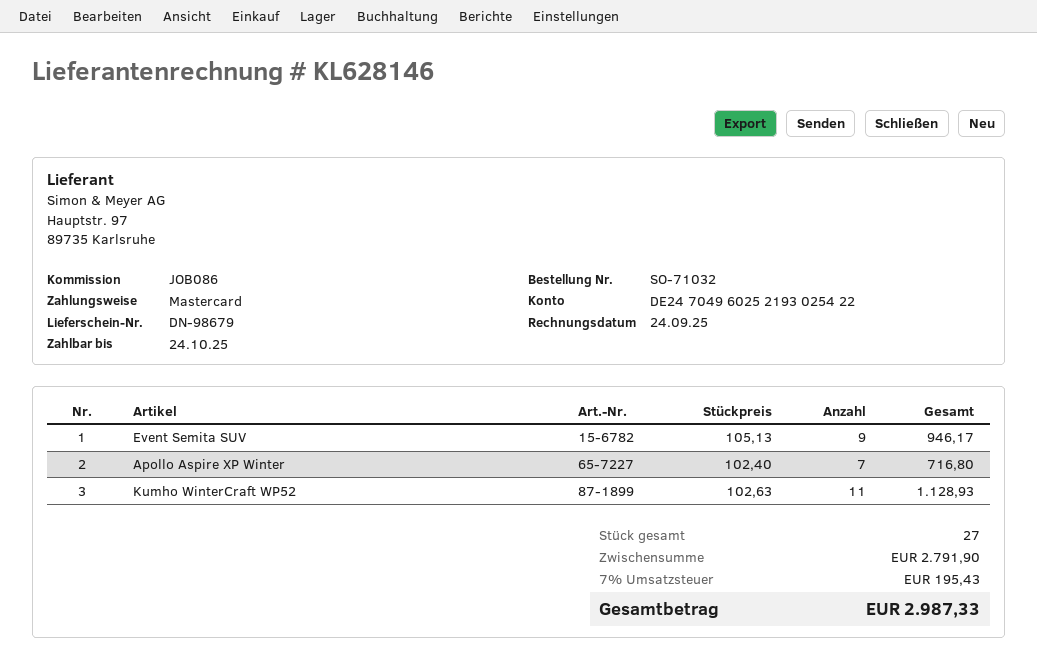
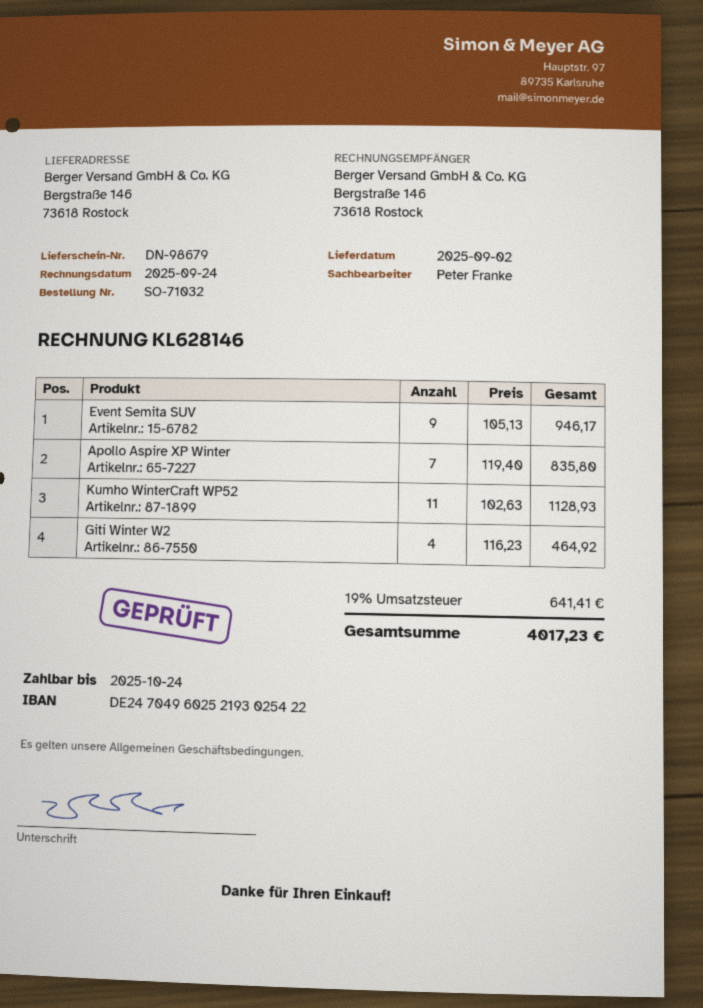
Apollo Aspire XP Winter: 7 x 102.40 = 716.80 -> 7 x 119.40 = 835.80
Giti Winter W2: none -> 4 x 116.23 = 464.92
tax: 7% = 195.43 -> 19% = 641.41
total: 2987.33 -> 4017.23

